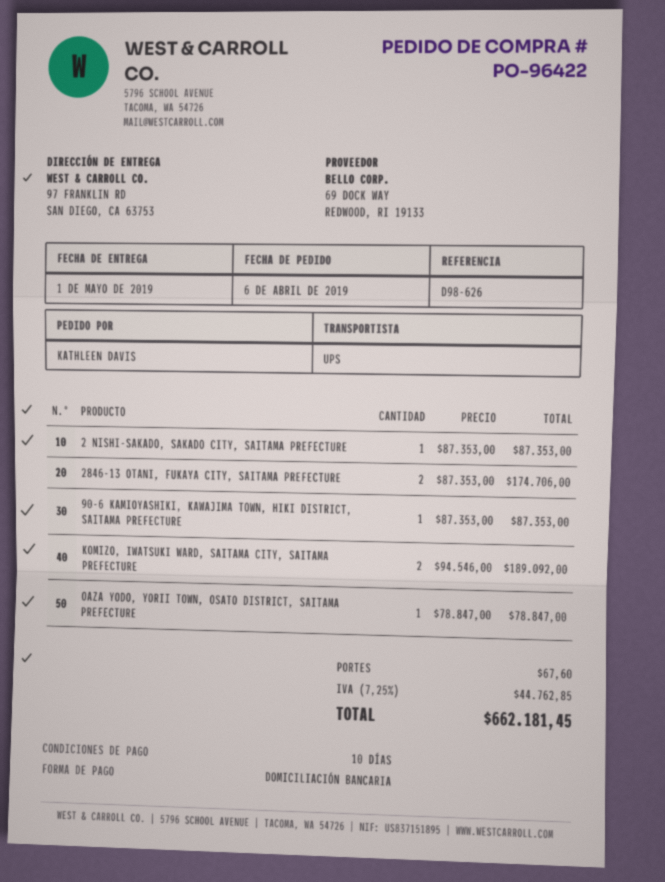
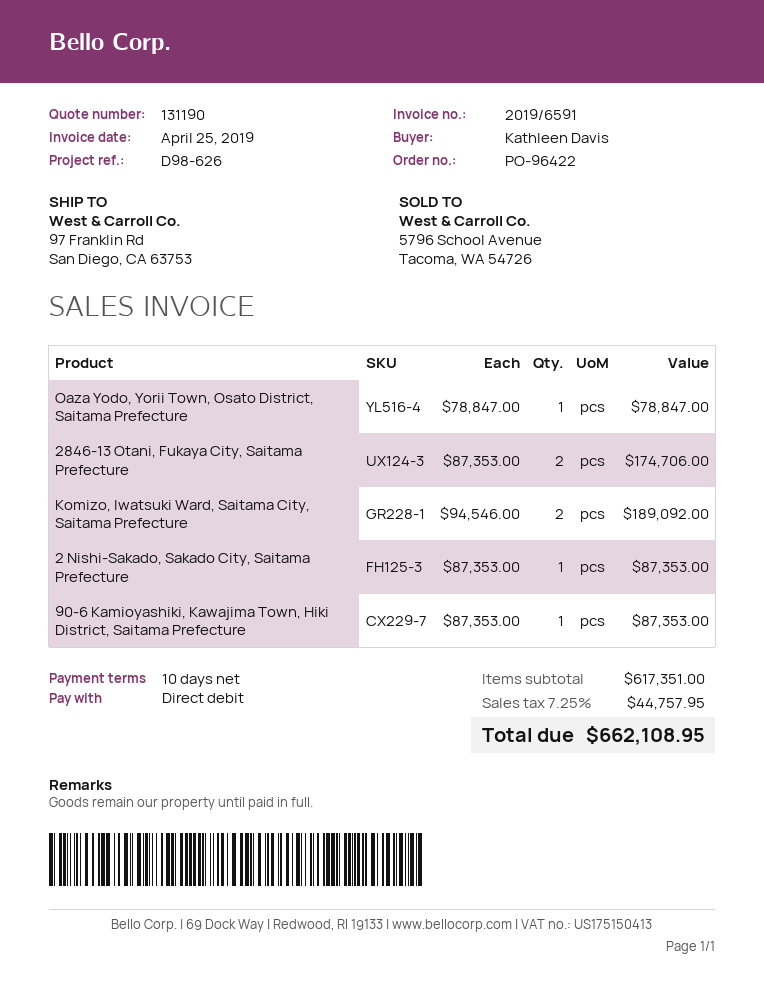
shipping: 67.60 -> none
tax: 7.25% = 44762.85 -> 7.25% = 44757.95
total: 662181.45 -> 662108.95

